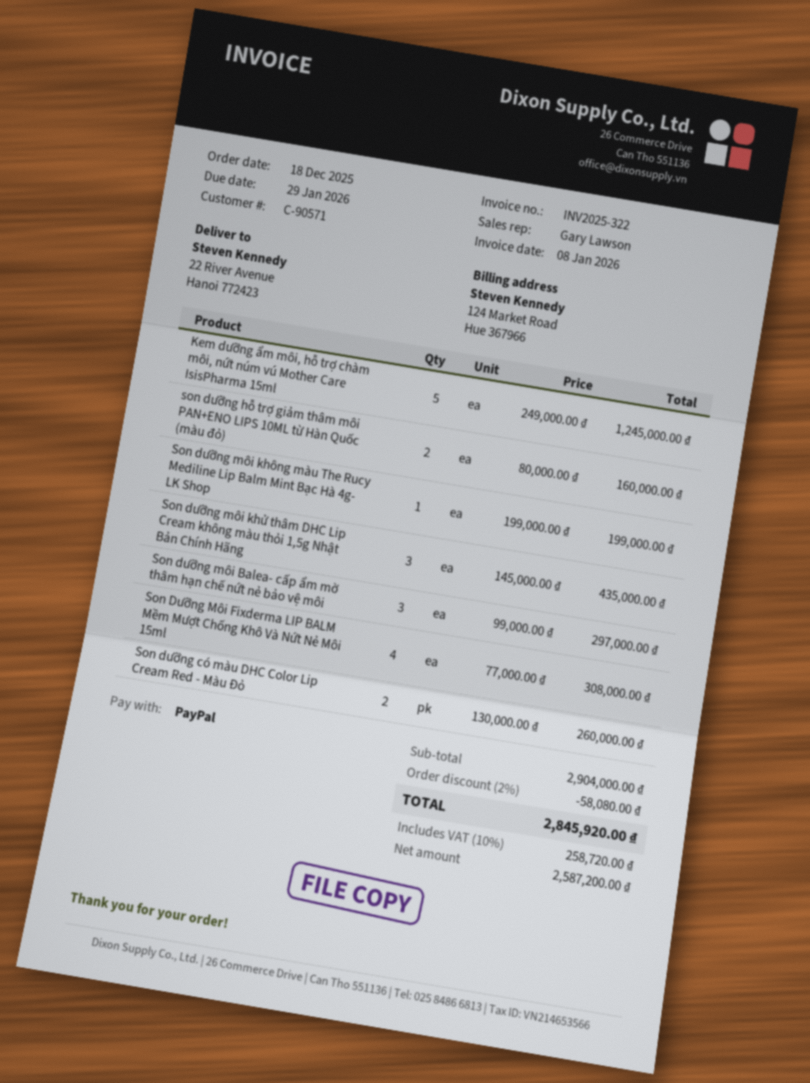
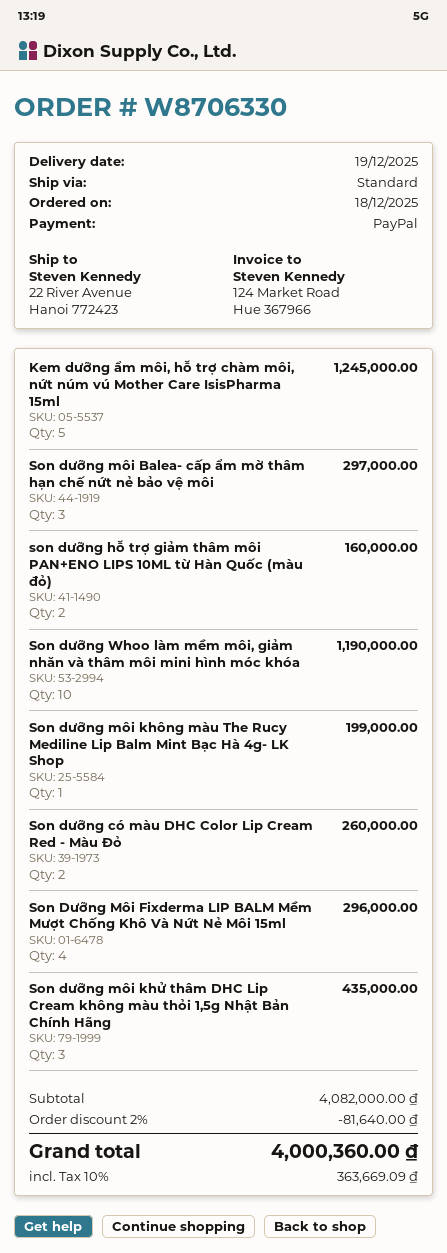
Son Dưỡng Môi Fixderma LIP BALM Mềm Mượt Chống Khô Và Nứt Nẻ Môi 15ml: 4 for 308000.00 -> 4 for 296000.00
Son dưỡng Whoo làm mềm môi, giảm nhăn và thâm môi mini hình móc khóa: none -> 10 for 1190000.00
subtotal: 2904000.00 -> 4082000.00
discount: 2% = 58080.00 -> 2% = 81640.00
tax: 10% = 258720.00 -> 10% = 363669.09
total: 2845920.00 -> 4000360.00

